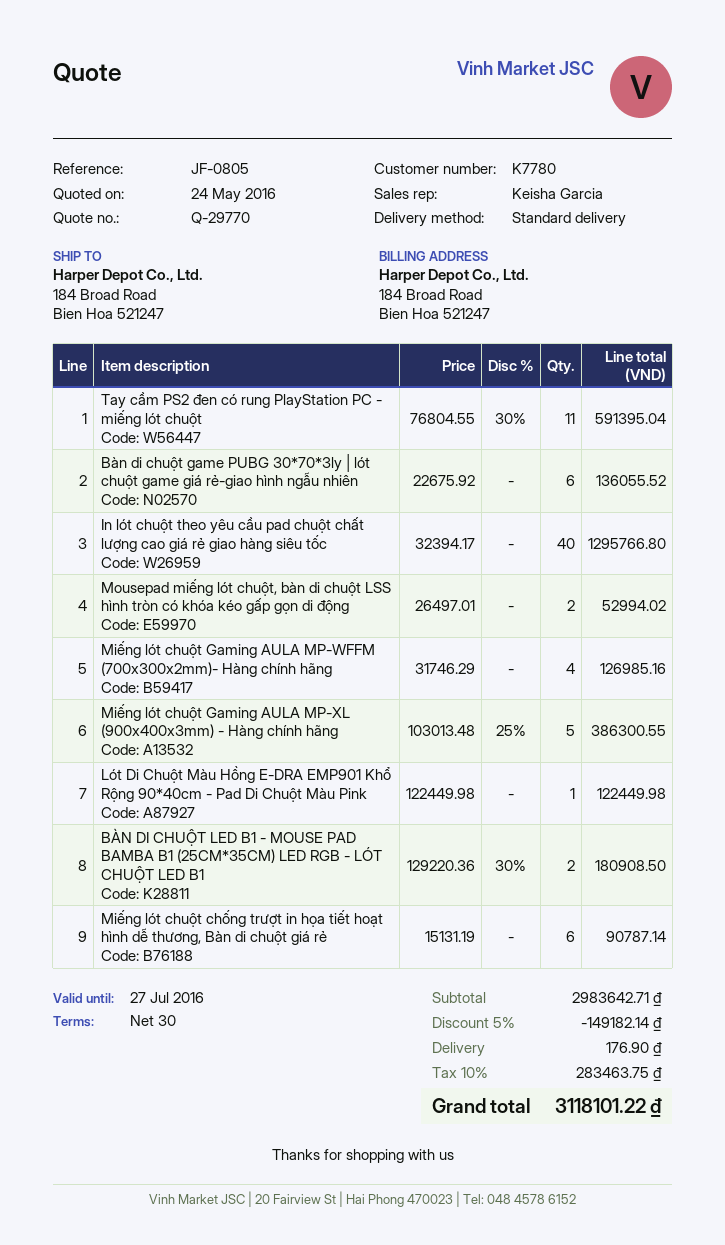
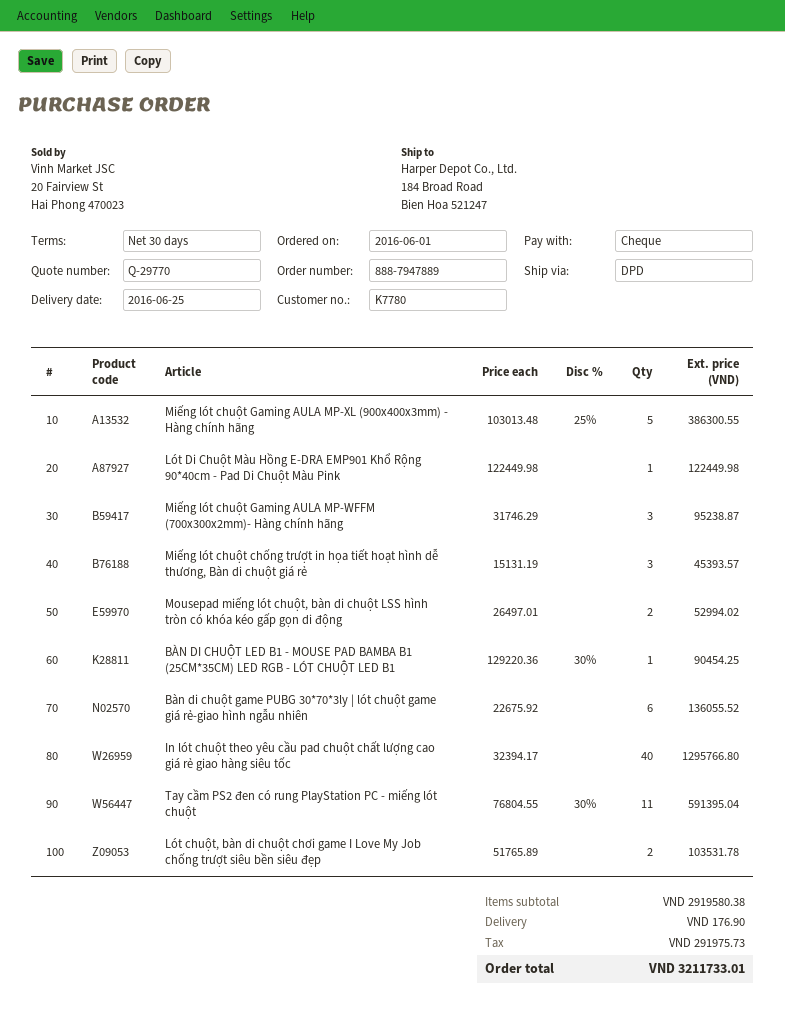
shipping method: standard -> DPD
Miếng lót chuột Gaming AULA MP-WFFM (700x300x2mm)- Hàng chính hãng: 4 x 31746.29 = 126985.16 -> 3 x 31746.29 = 95238.87
BÀN DI CHUỘT LED B1 - MOUSE PAD BAMBA B1 (25CM*35CM) LED RGB - LÓT CHUỘT LED B1: 2 x 129220.36 - 30% = 180908.50 -> 1 x 129220.36 - 30% = 90454.25
Miếng lót chuột chống trượt in họa tiết hoạt hình dễ thương, Bàn di chuột giá rẻ: 6 x 15131.19 = 90787.14 -> 3 x 15131.19 = 45393.57
Lót chuột, bàn di chuột chơi game I Love My Job chống trượt siêu bền siêu đẹp: none -> 2 x 51765.89 = 103531.78
subtotal: 2983642.71 -> 2919580.38
discount: 5% = 149182.14 -> none
tax: 283463.75 -> 291975.73
total: 3118101.22 -> 3211733.01

